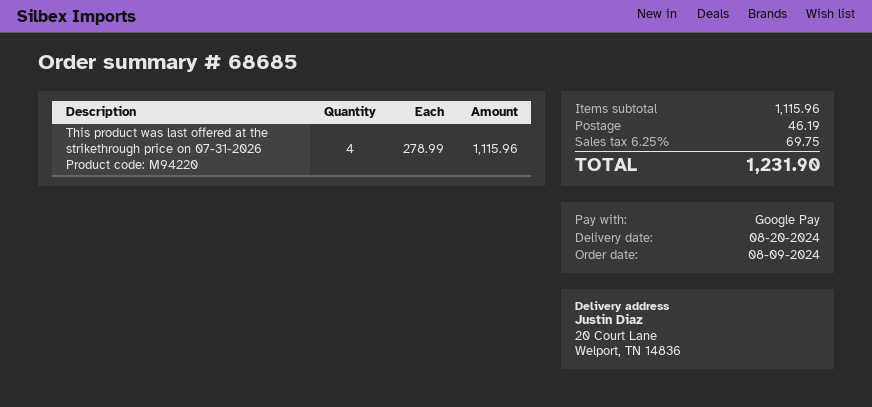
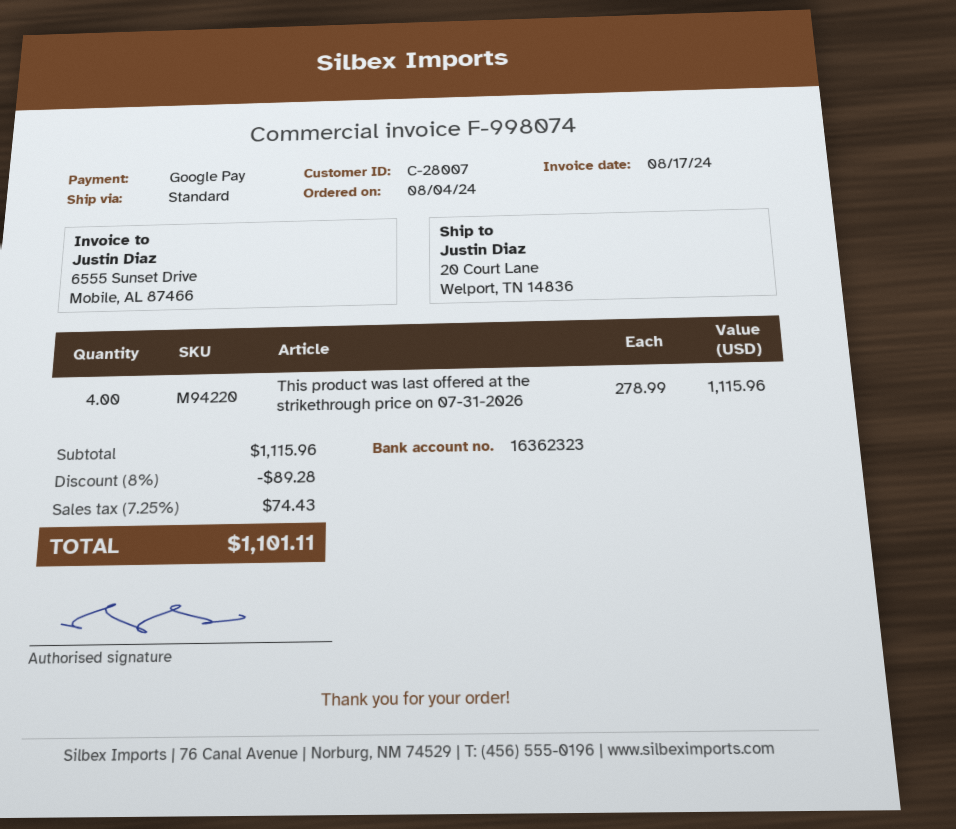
order date: 2024-08-09 -> 2024-08-04
discount: none -> 8% = 89.28
shipping: 46.19 -> none
tax: 6.25% = 69.75 -> 7.25% = 74.43
total: 1231.90 -> 1101.11

